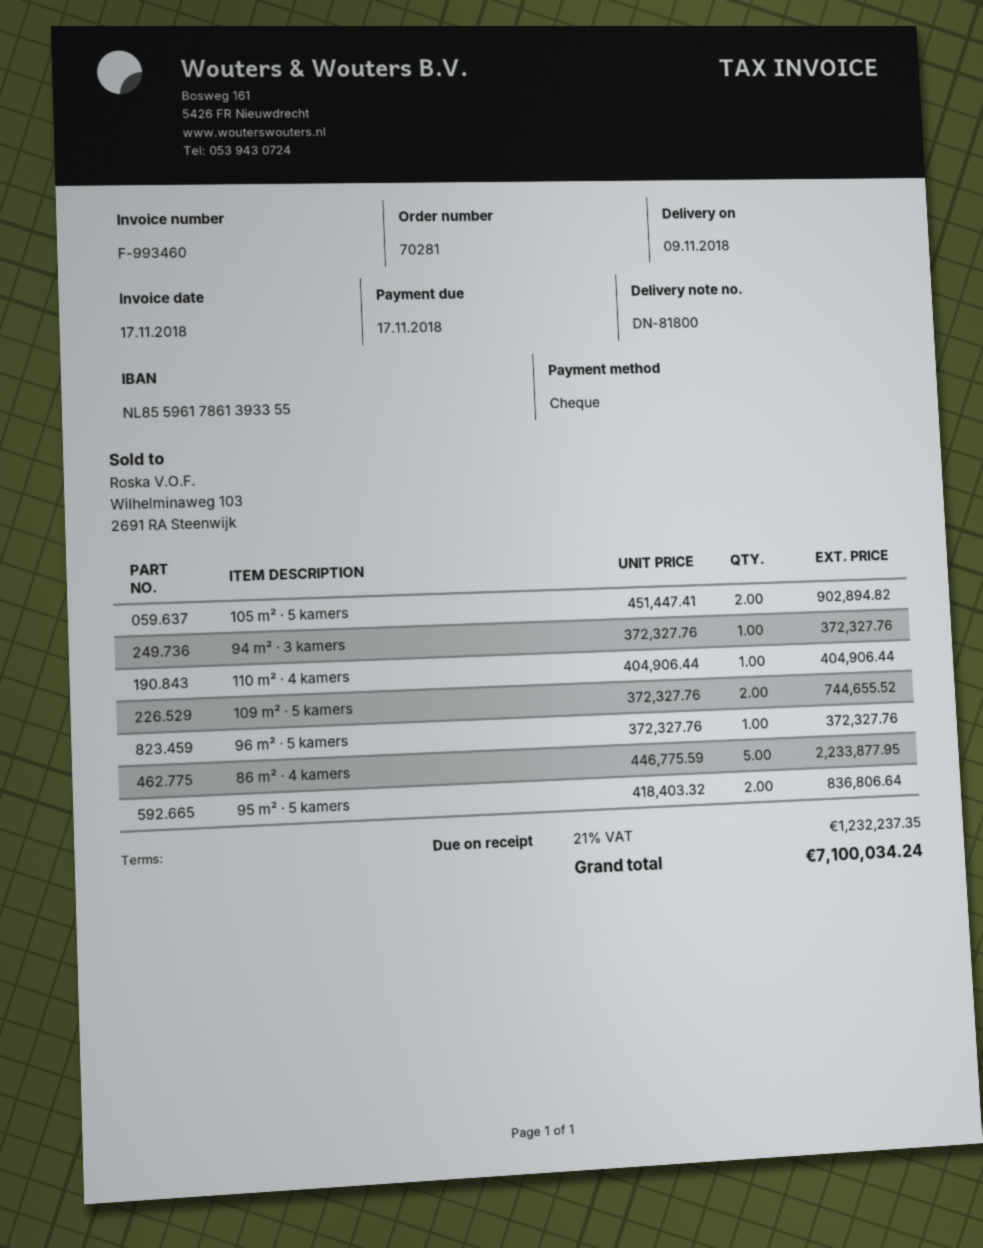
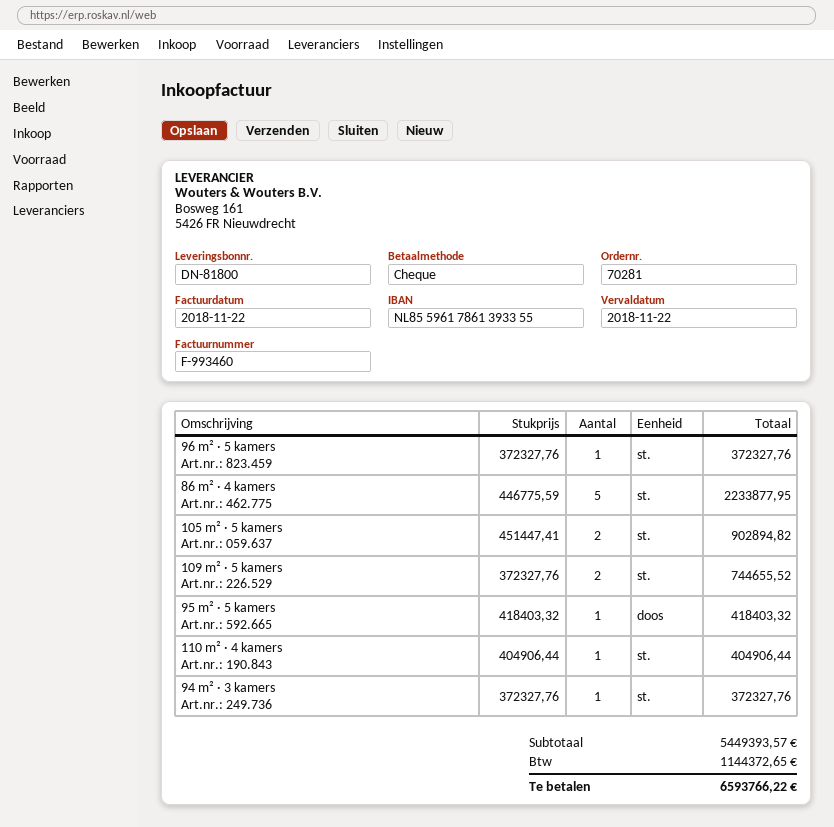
invoice date: 2018-11-17 -> 2018-11-22
due date: 2018-11-17 -> 2018-11-22
95 m² · 5 kamers: 2 x 418403.32 = 836806.64 -> 1 x 418403.32 = 418403.32
tax: 1232237.35 -> 1144372.65
total: 7100034.24 -> 6593766.22

